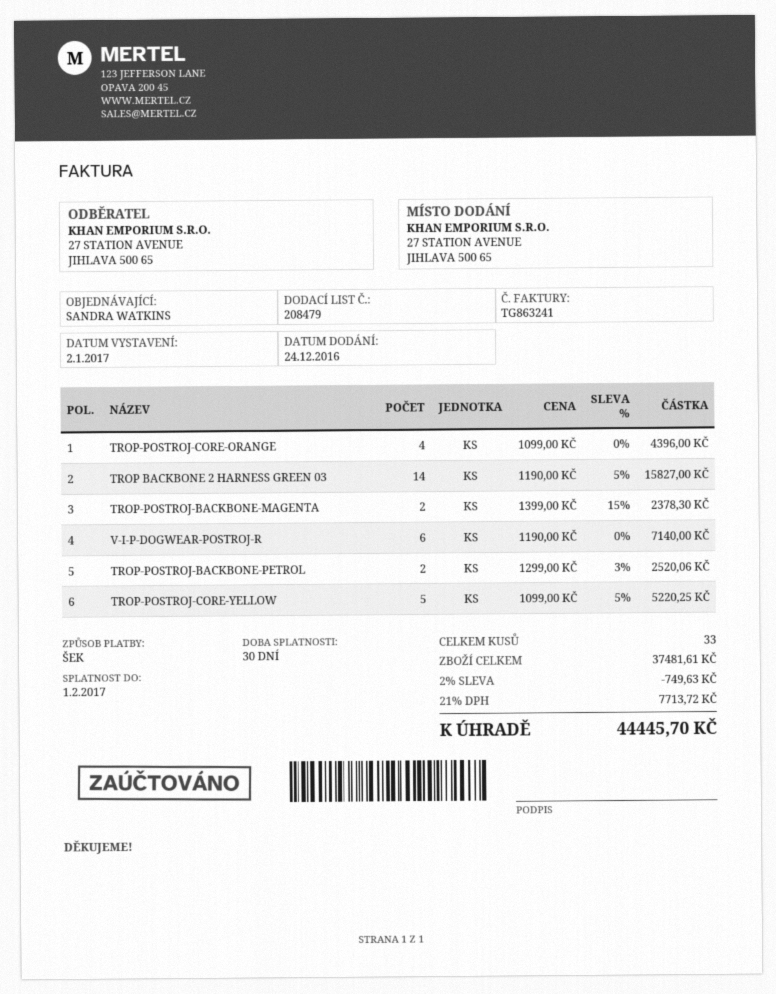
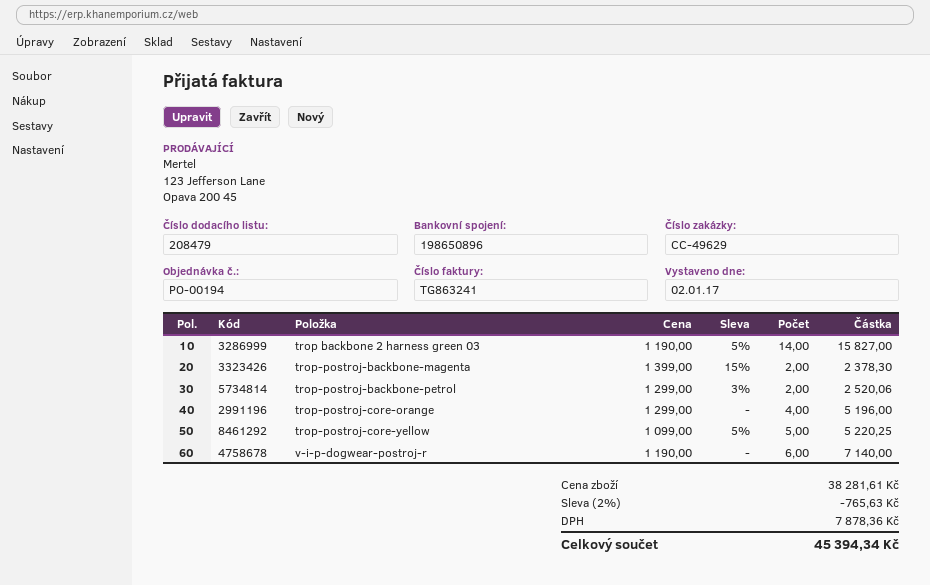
TROP-POSTROJ-CORE-ORANGE: 4 x 1099.00 = 4396.00 -> 4 x 1299.00 = 5196.00
subtotal: 37481.61 -> 38281.61
discount: 2% = 749.63 -> 2% = 765.63
tax: 7713.72 -> 7878.36
total: 44445.70 -> 45394.34

